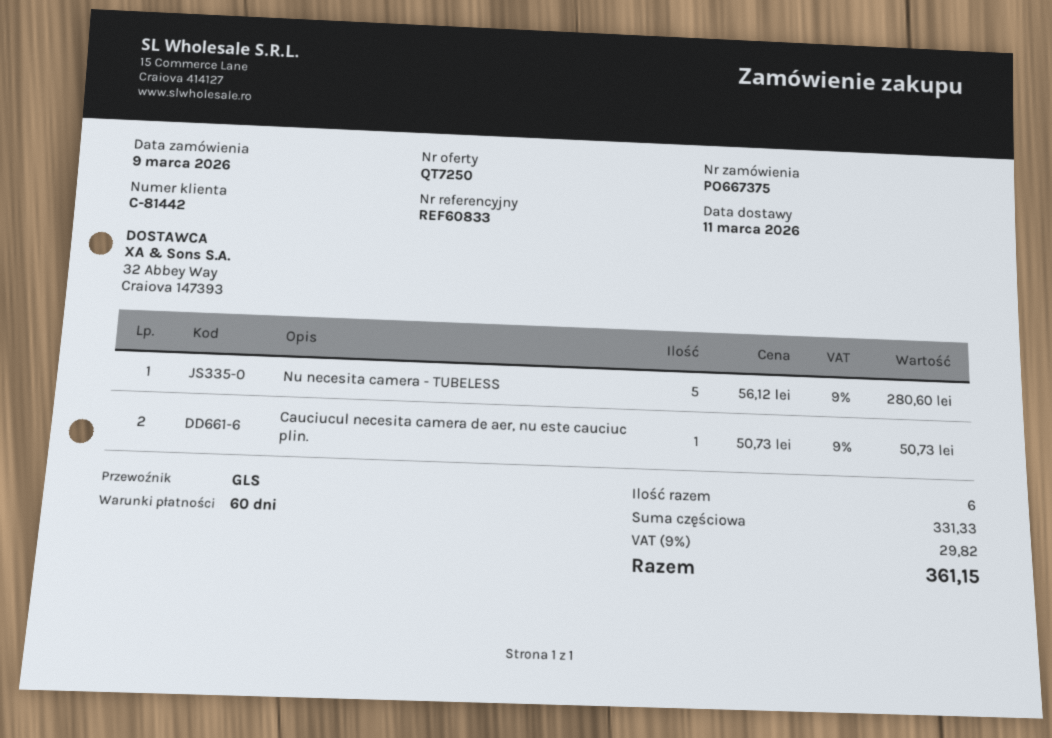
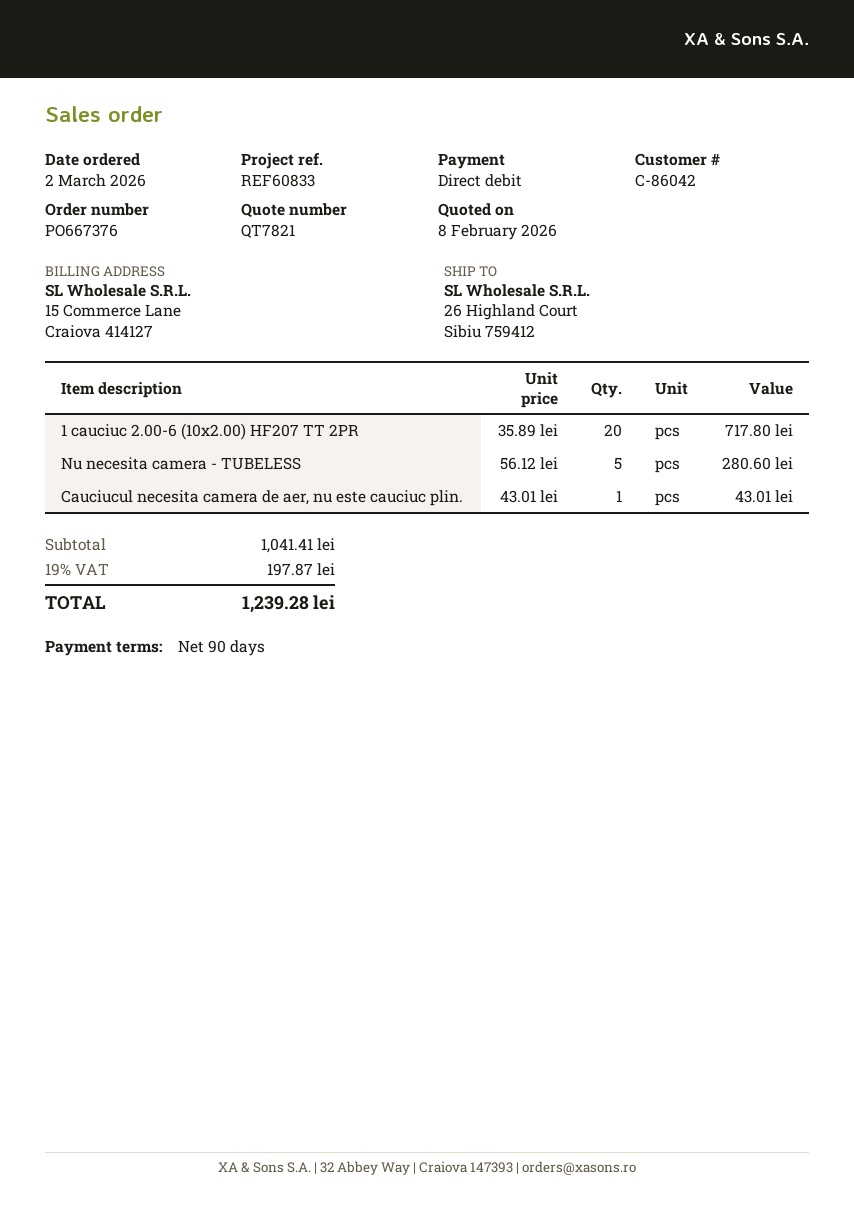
quote number: QT7250 -> QT7821
order number: PO667375 -> PO667376
order date: 2026-03-09 -> 2026-03-02
payment terms: 60 days -> 90 days
customer number: C-81442 -> C-86042
Cauciucul necesita camera de aer, nu este cauciuc plin.: 1 x 50.73 = 50.73 -> 1 x 43.01 = 43.01
1 cauciuc 2.00-6 (10x2.00) HF207 TT 2PR: none -> 20 x 35.89 = 717.80
subtotal: 331.33 -> 1041.41
tax: 9% = 29.82 -> 19% = 197.87
total: 361.15 -> 1239.28

